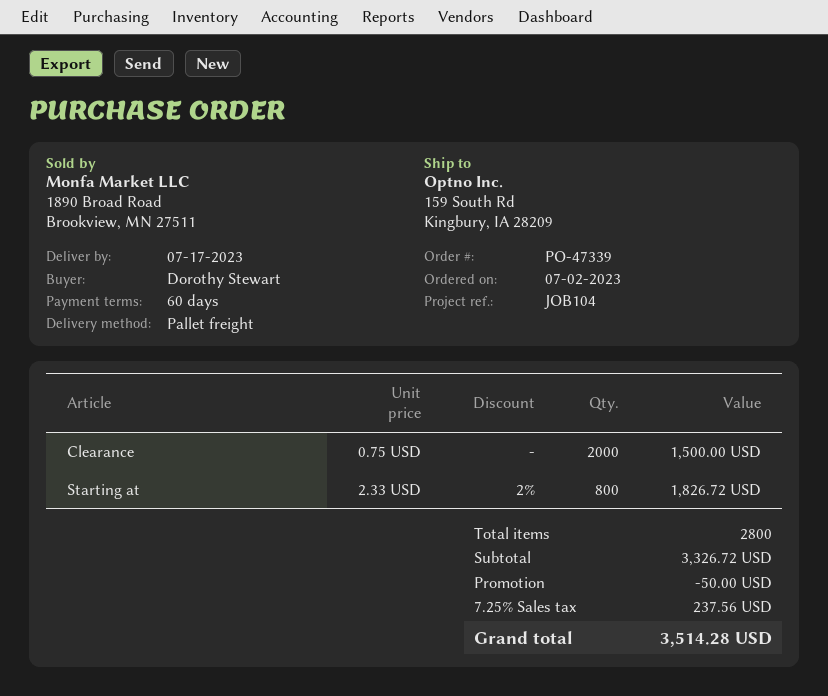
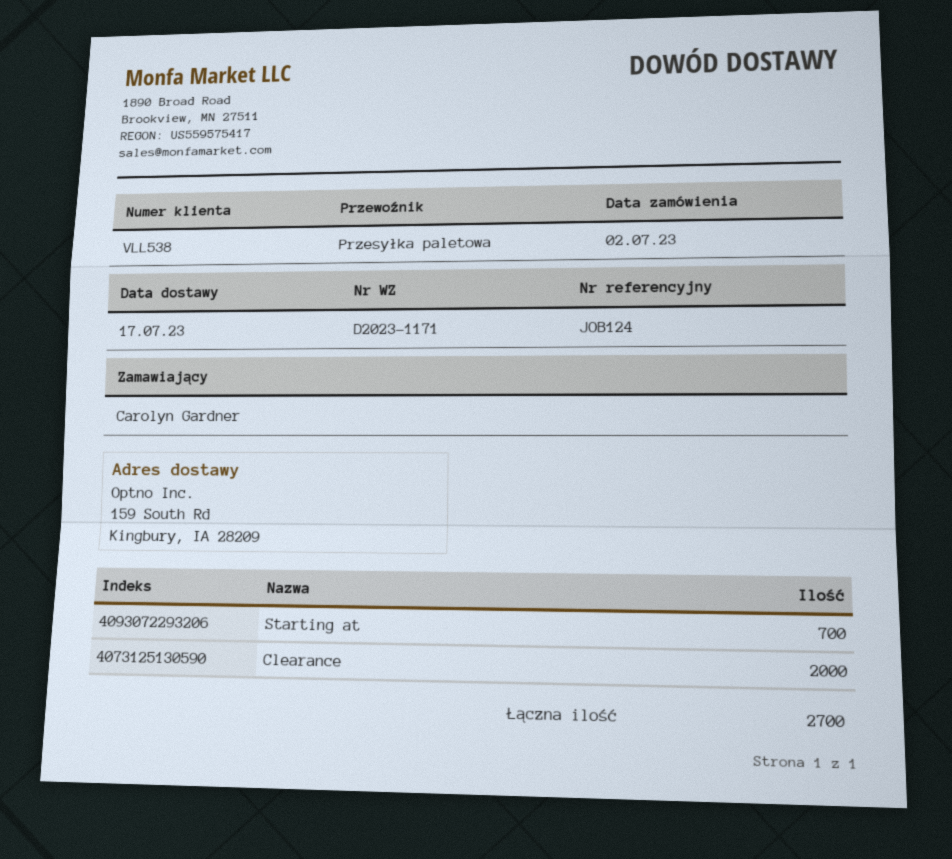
reference: JOB104 -> JOB124
ordered by: Dorothy Stewart -> Carolyn Gardner
Starting at: 800 -> 700
total quantity: 2800 -> 2700

